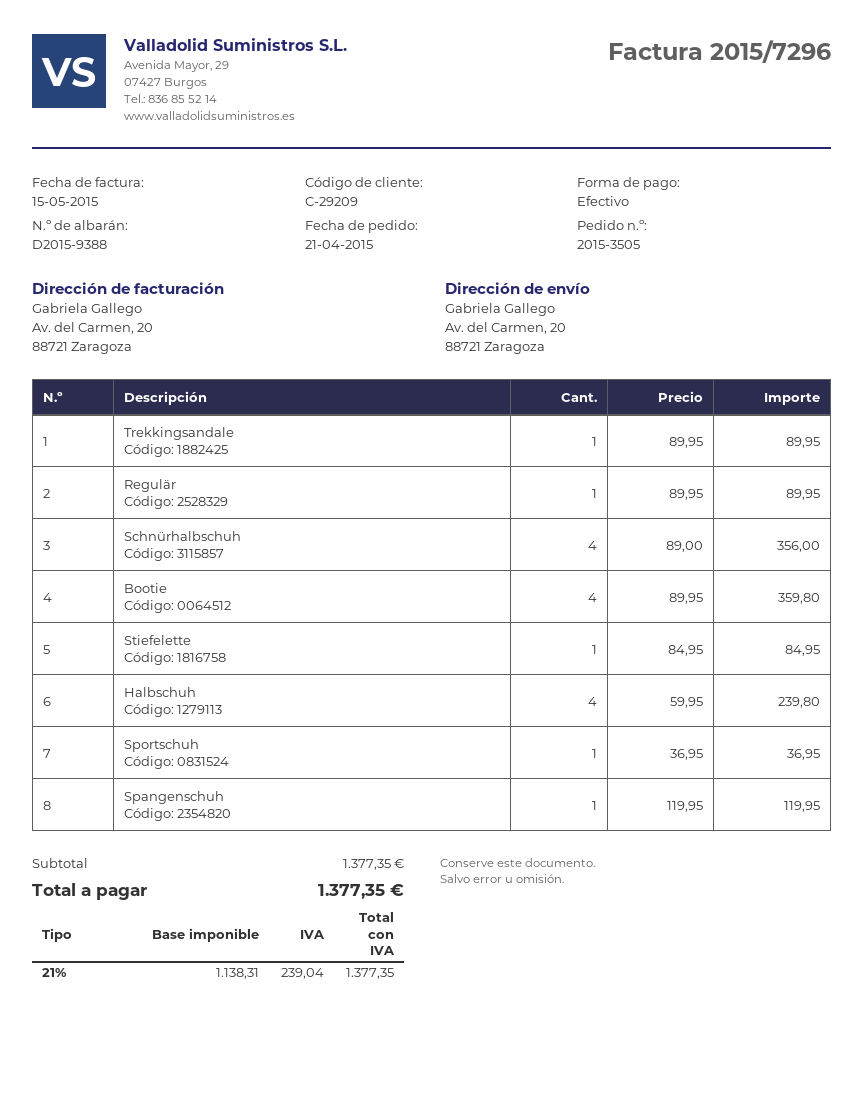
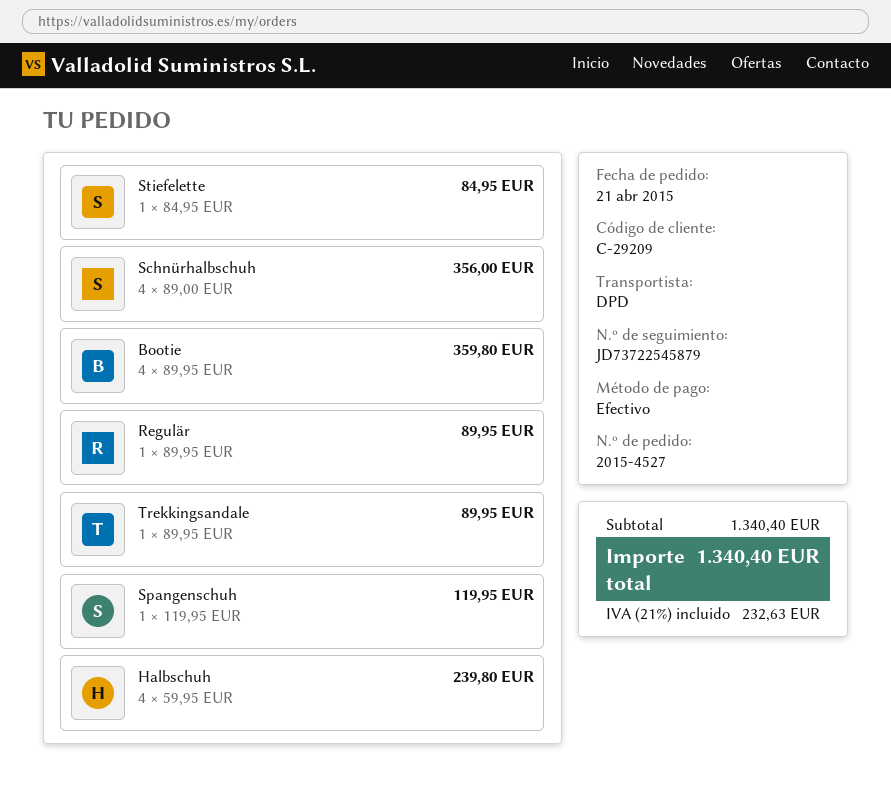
order number: 2015-3505 -> 2015-4527
Sportschuh: 1 x 36.95 = 36.95 -> none
subtotal: 1377.35 -> 1340.40
tax: 21% = 239.04 -> 21% = 232.63
total: 1377.35 -> 1340.40

